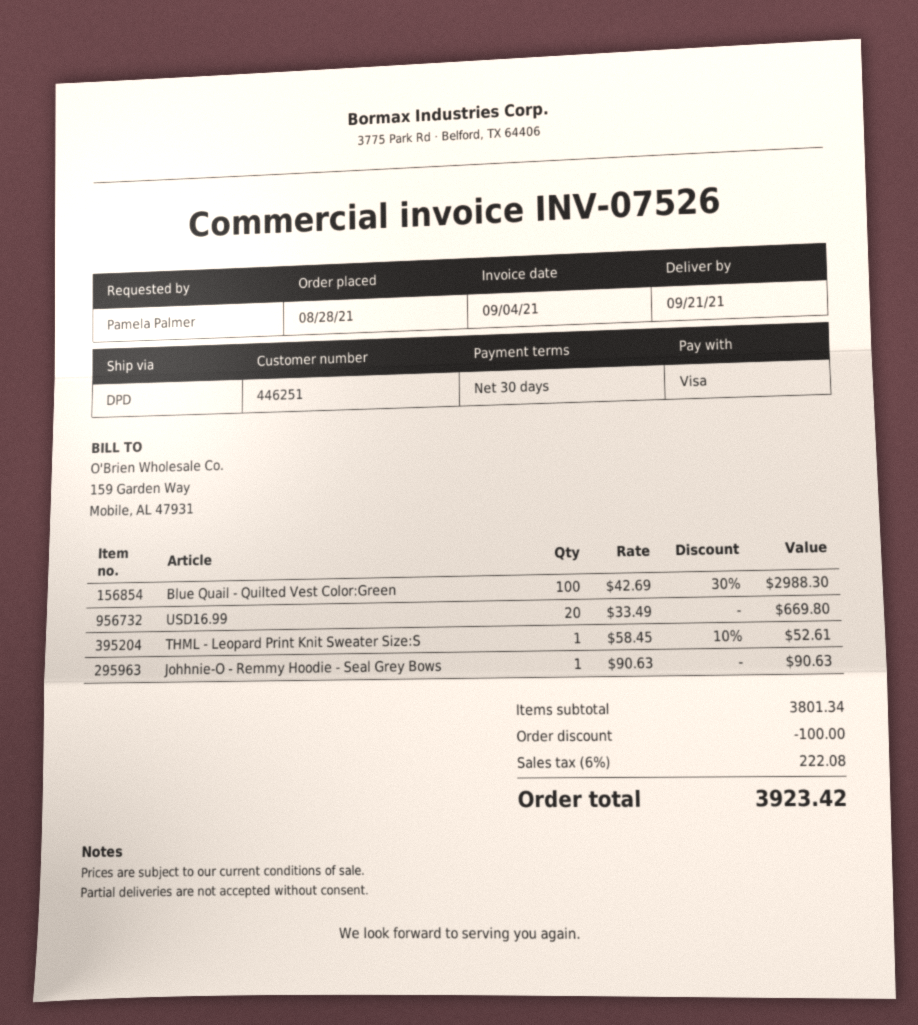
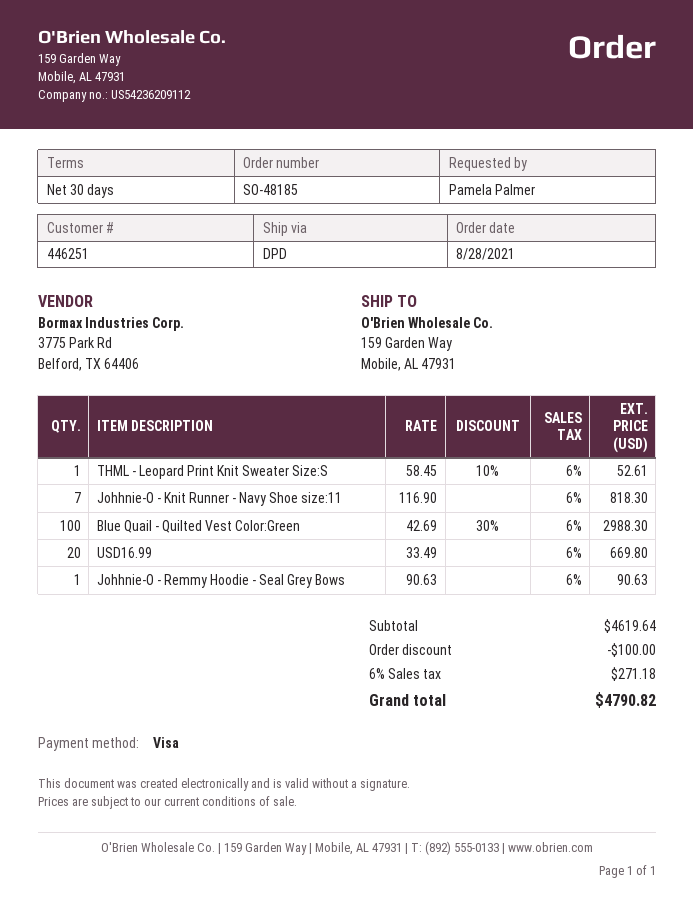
Johhnie-O - Knit Runner - Navy Shoe size:11: none -> 7 x 116.90 = 818.30
subtotal: 3801.34 -> 4619.64
tax: 6% = 222.08 -> 6% = 271.18
total: 3923.42 -> 4790.82

